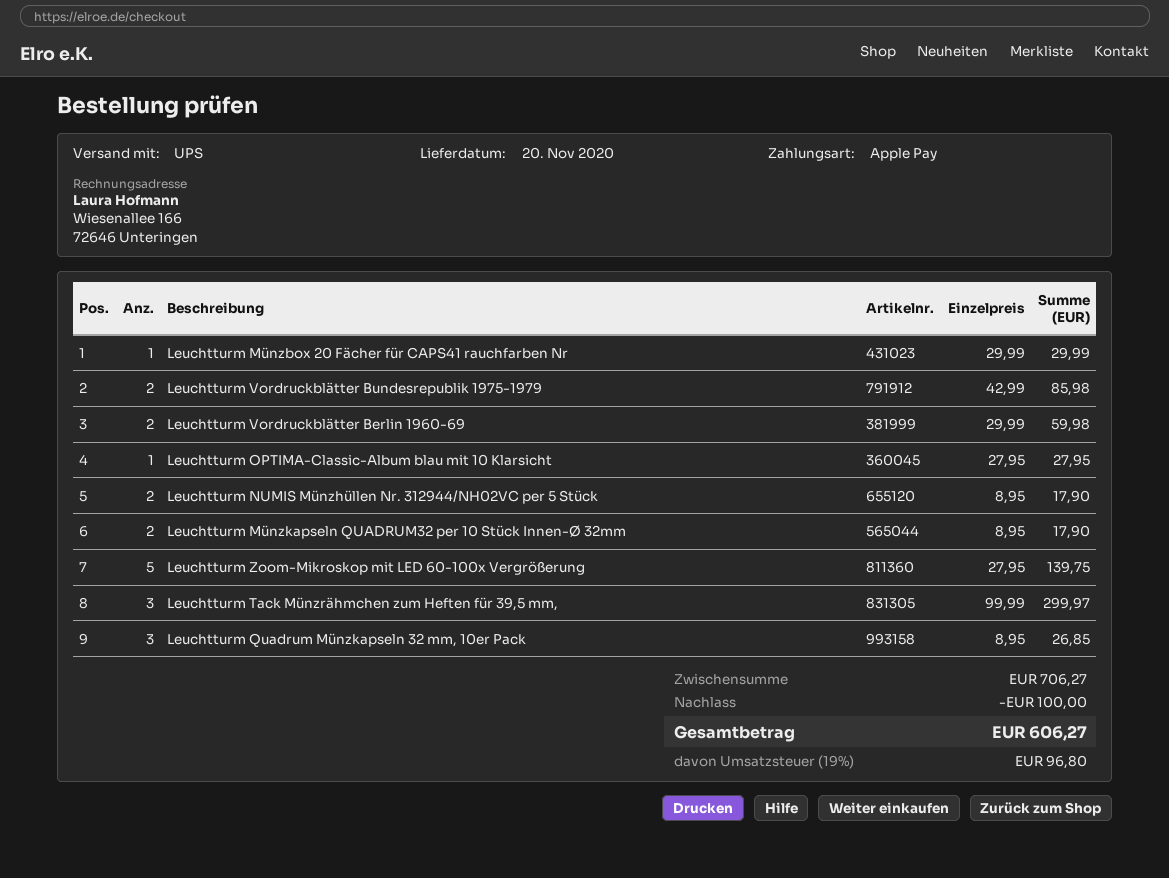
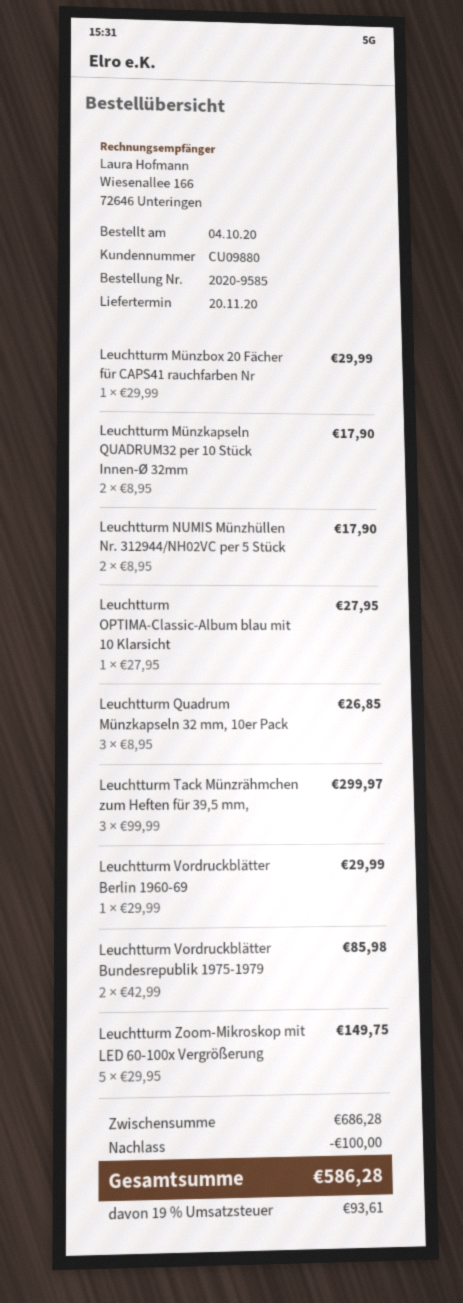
Leuchtturm Vordruckblätter Berlin 1960-69: 2 x 29.99 = 59.98 -> 1 x 29.99 = 29.99
Leuchtturm Zoom-Mikroskop mit LED 60-100x Vergrößerung: 5 x 27.95 = 139.75 -> 5 x 29.95 = 149.75
subtotal: 706.27 -> 686.28
tax: 19% = 96.80 -> 19% = 93.61
total: 606.27 -> 586.28

